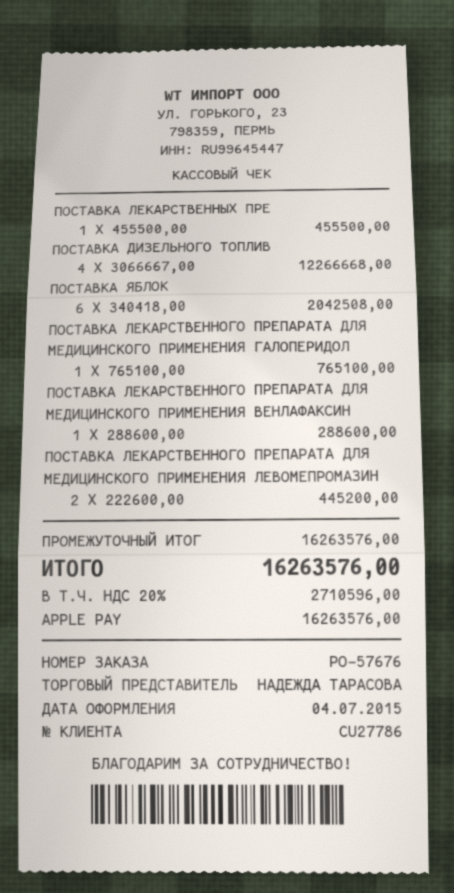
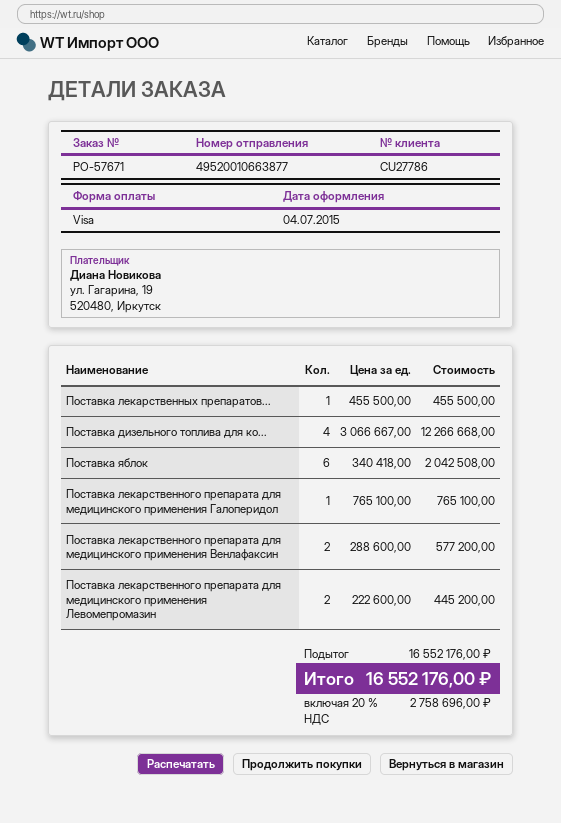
order number: PO-57676 -> PO-57671
payment method: Apple Pay -> Visa
ПОСТАВКА ЛЕКАРСТВЕННОГО ПРЕПАРАТА ДЛЯ МЕДИЦИНСКОГО ПРИМЕНЕНИЯ ВЕНЛАФАКСИН: 1 x 288600.00 = 288600.00 -> 2 x 288600.00 = 577200.00
subtotal: 16263576.00 -> 16552176.00
tax: 20% = 2710596.00 -> 20% = 2758696.00
total: 16263576.00 -> 16552176.00

